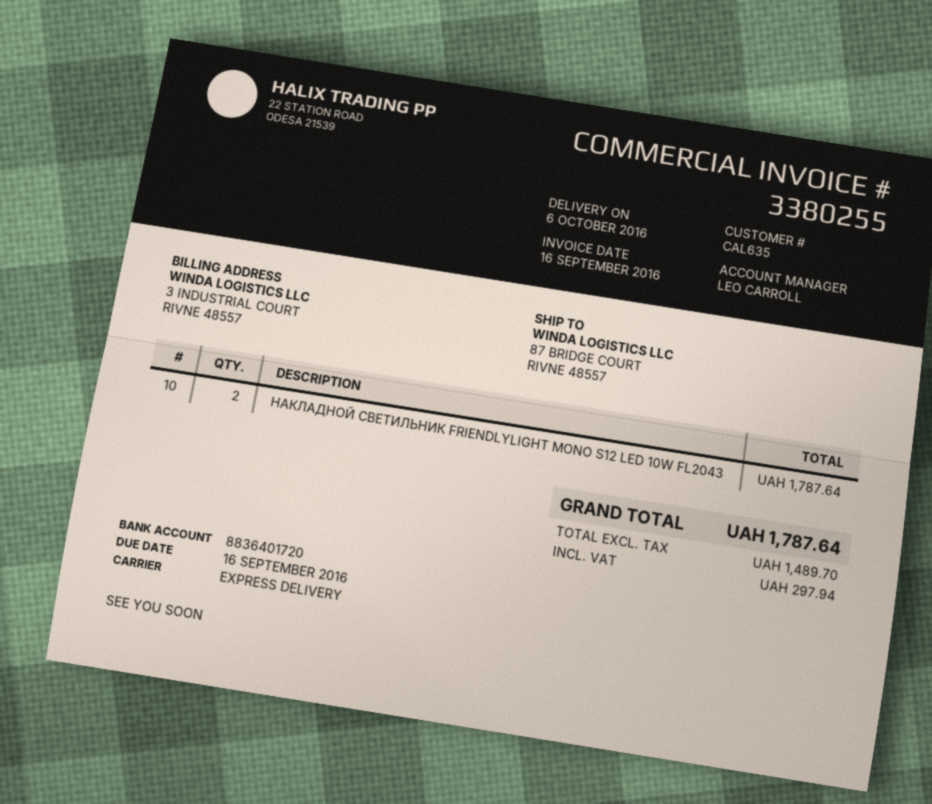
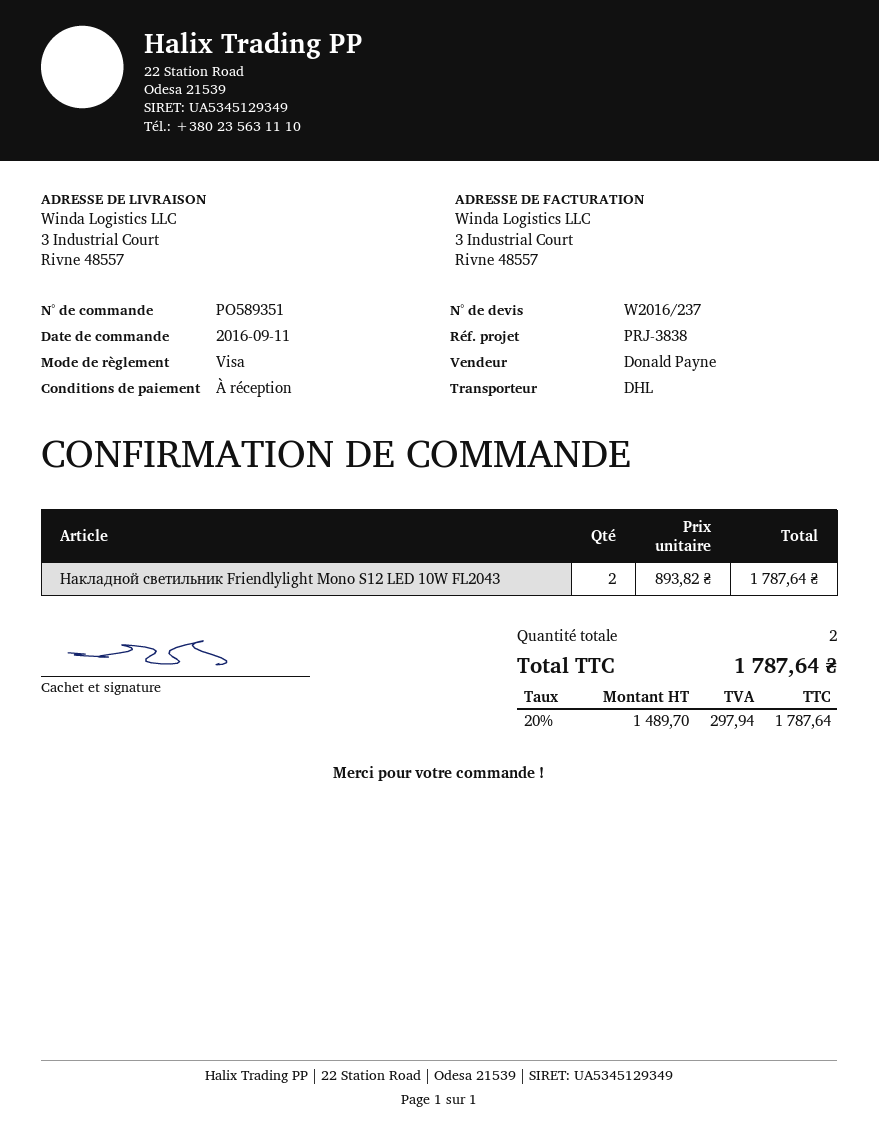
sales rep: LEO CARROLL -> Donald Payne
shipping method: express -> DHL
ship to: 87 BRIDGE COURT, RIVNE 48557 -> 3 Industrial Court, Rivne 48557

